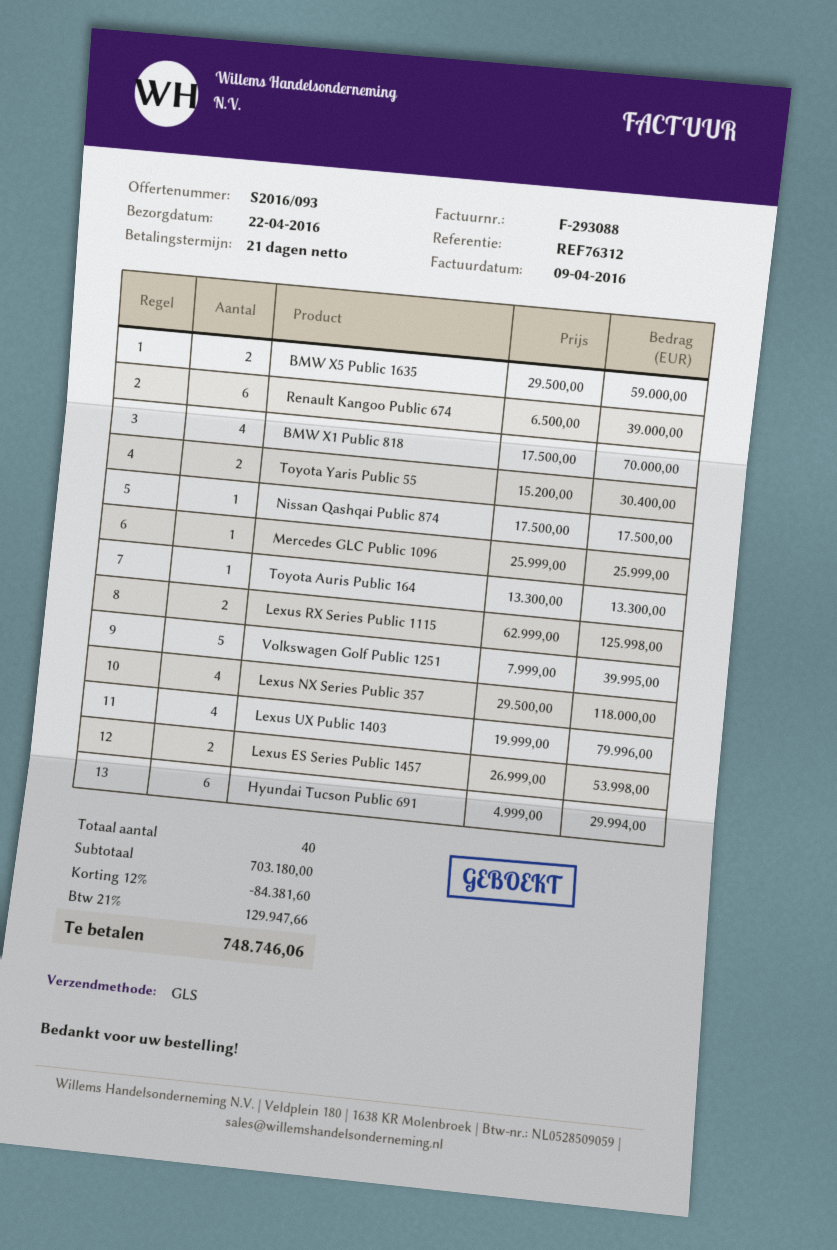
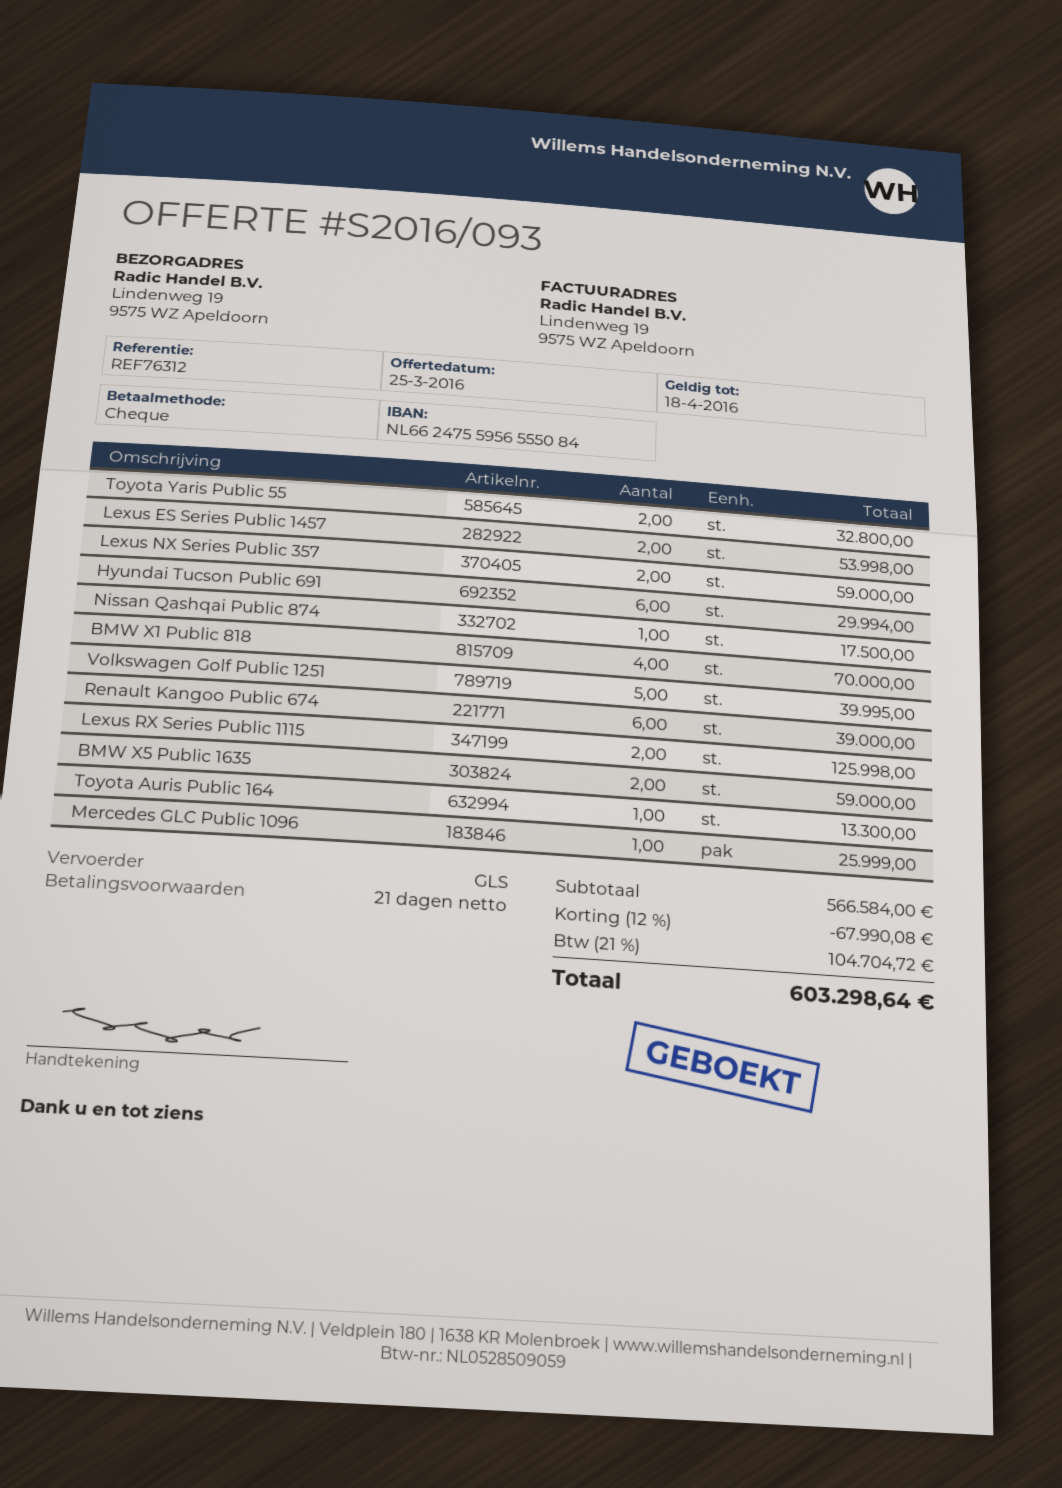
Toyota Yaris Public 55: 2 for 30400.00 -> 2 for 32800.00
Lexus NX Series Public 357: 4 for 118000.00 -> 2 for 59000.00
Lexus UX Public 1403: 4 for 79996.00 -> none
subtotal: 703180.00 -> 566584.00
discount: 12% = 84381.60 -> 12% = 67990.08
tax: 21% = 129947.66 -> 21% = 104704.72
total: 748746.06 -> 603298.64

